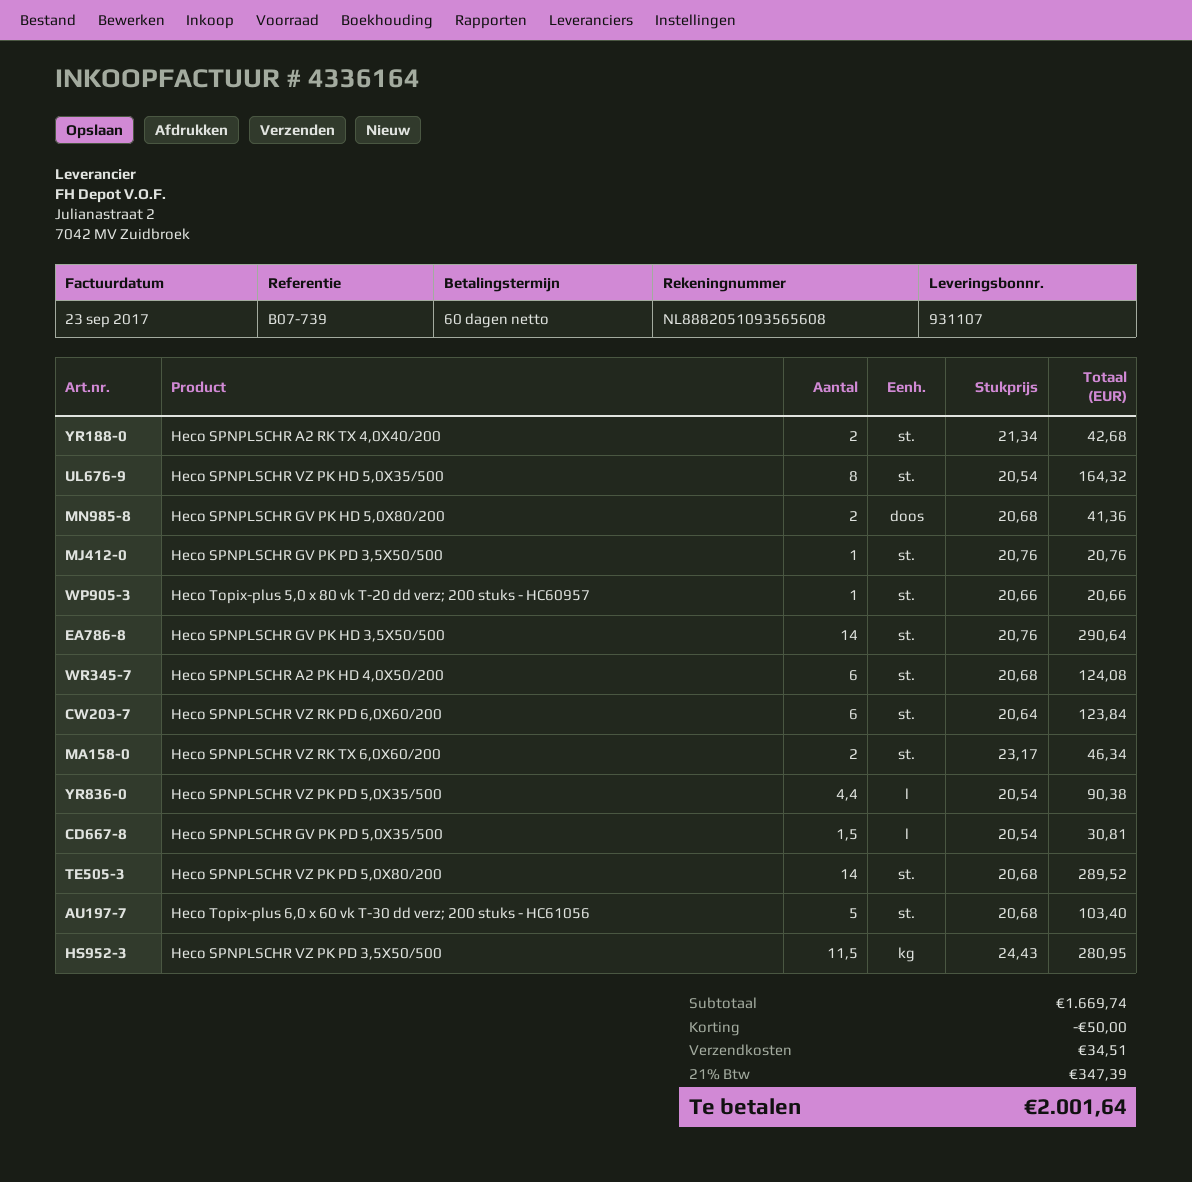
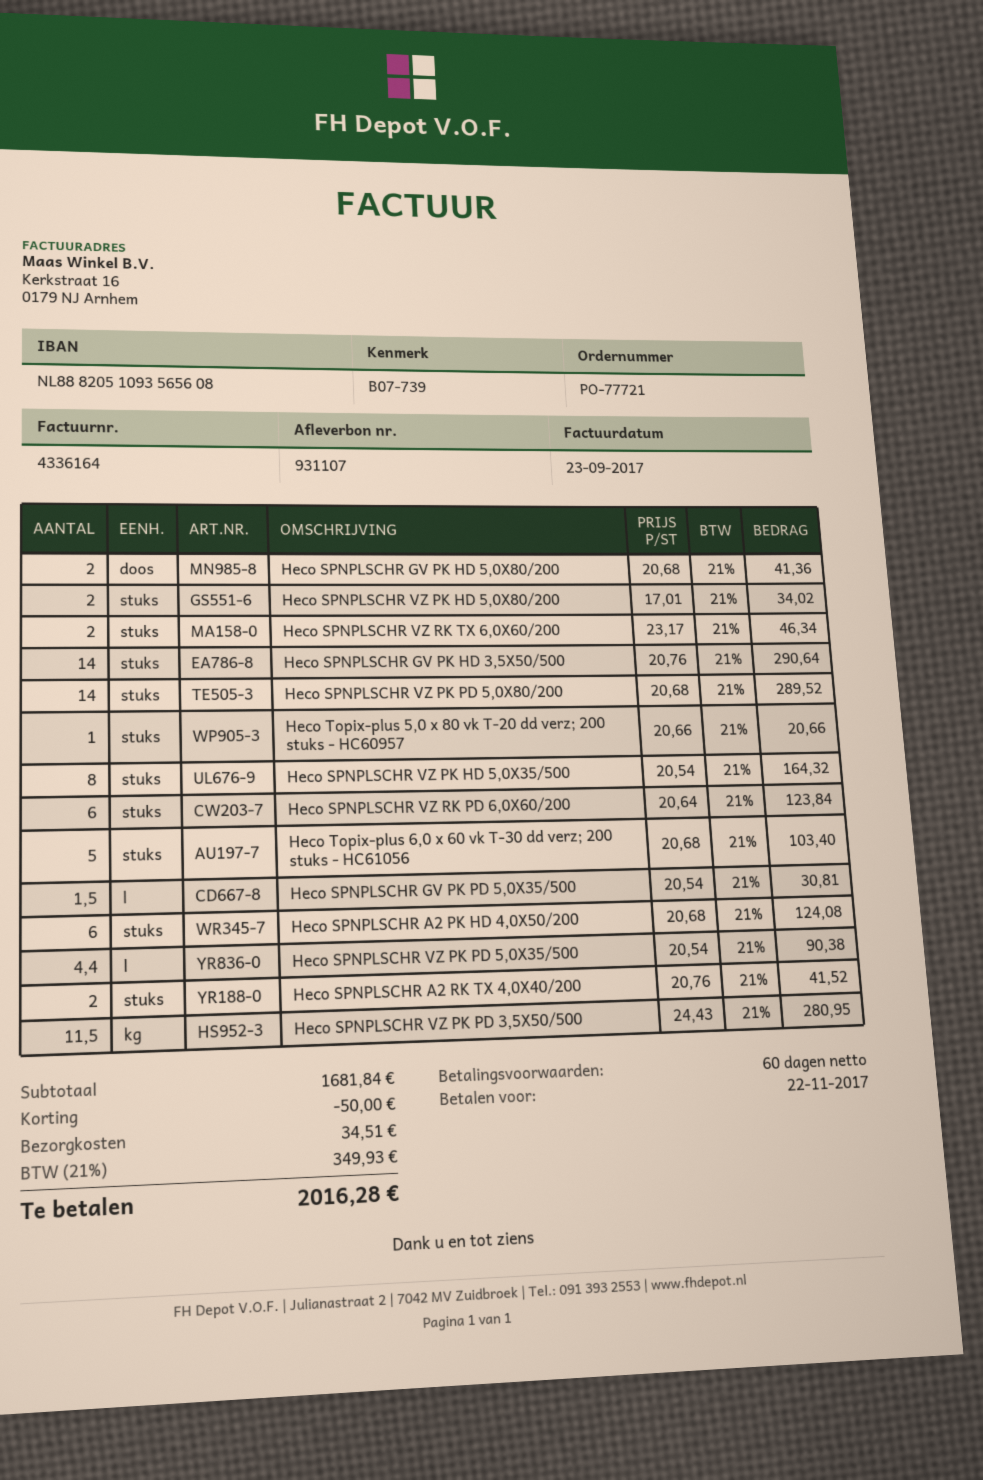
Heco SPNPLSCHR A2 RK TX 4,0X40/200: 2 x 21.34 = 42.68 -> 2 x 20.76 = 41.52
Heco SPNPLSCHR GV PK PD 3,5X50/500: 1 x 20.76 = 20.76 -> none
Heco SPNPLSCHR VZ PK HD 5,0X80/200: none -> 2 x 17.01 = 34.02
subtotal: 1669.74 -> 1681.84
tax: 21% = 347.39 -> 21% = 349.93
total: 2001.64 -> 2016.28

